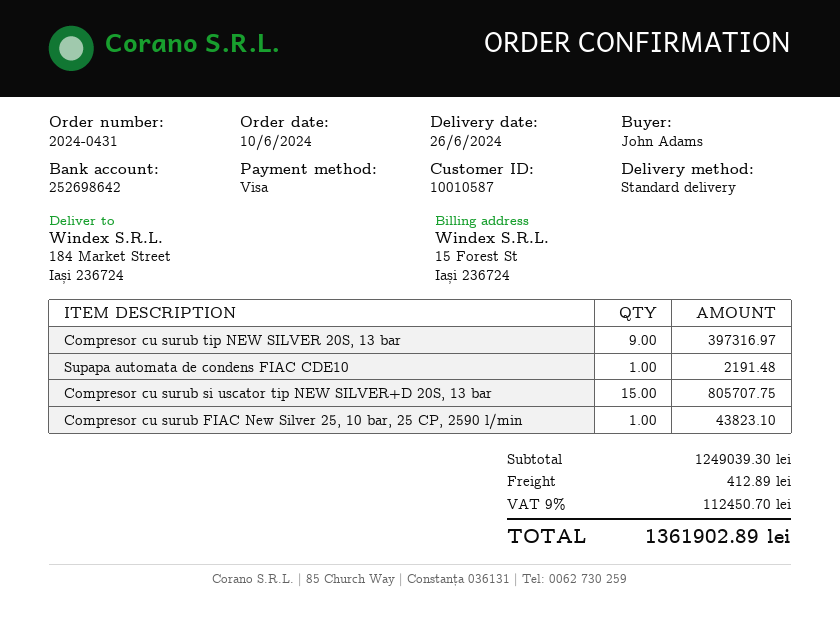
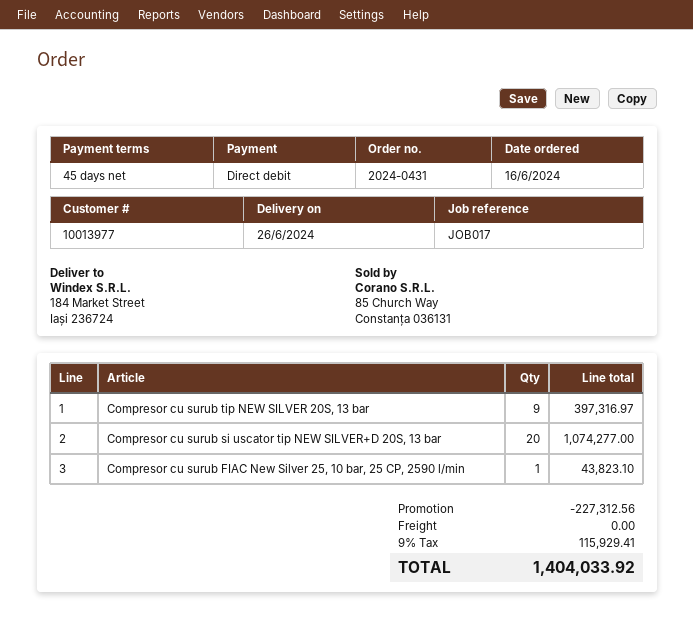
order date: 2024-06-10 -> 2024-06-16
customer number: 10010587 -> 10013977
payment method: Visa -> direct debit
Supapa automata de condens FIAC CDE10: 1 for 2191.48 -> none
Compresor cu surub si uscator tip NEW SILVER+D 20S, 13 bar: 15 for 805707.75 -> 20 for 1074277.00
discount: none -> 227312.56
shipping: 412.89 -> 0.00
tax: 9% = 112450.70 -> 9% = 115929.41
total: 1361902.89 -> 1404033.92

